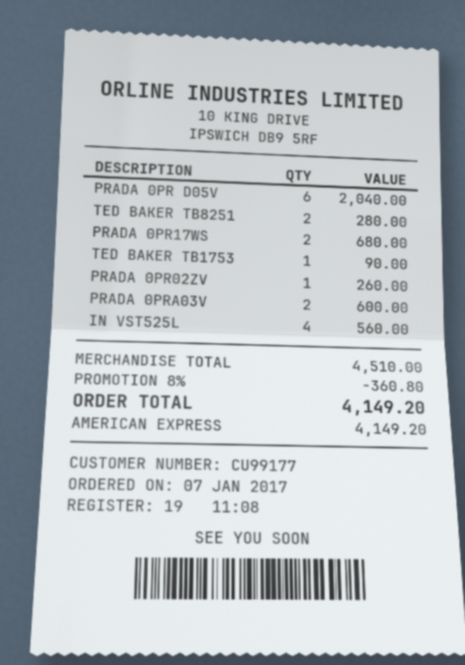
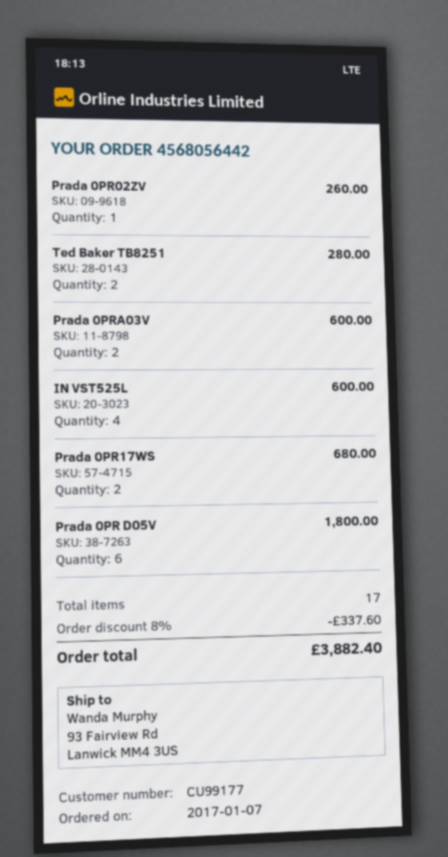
PRADA 0PR D05V: 6 for 2040.00 -> 6 for 1800.00
TED BAKER TB1753: 1 for 90.00 -> none
IN VST525L: 4 for 560.00 -> 4 for 600.00
discount: 8% = 360.80 -> 8% = 337.60
total: 4149.20 -> 3882.40

